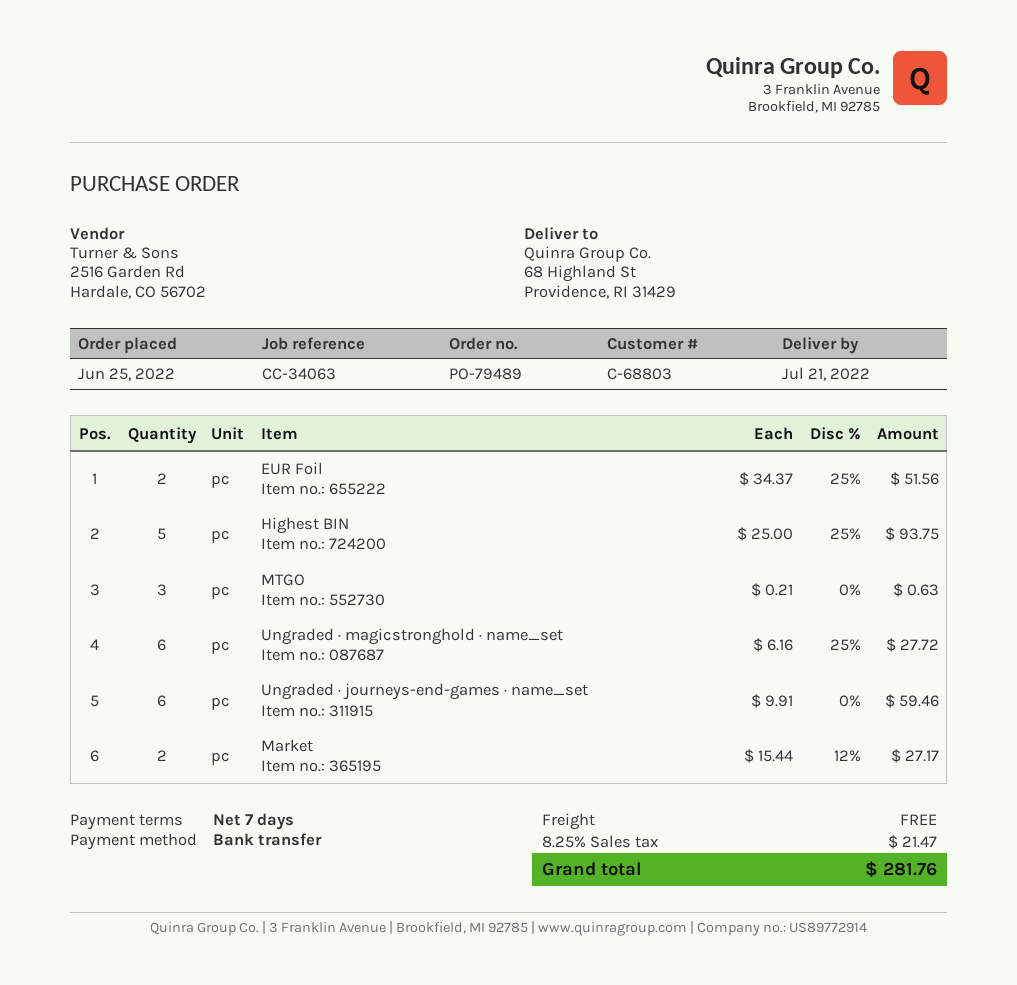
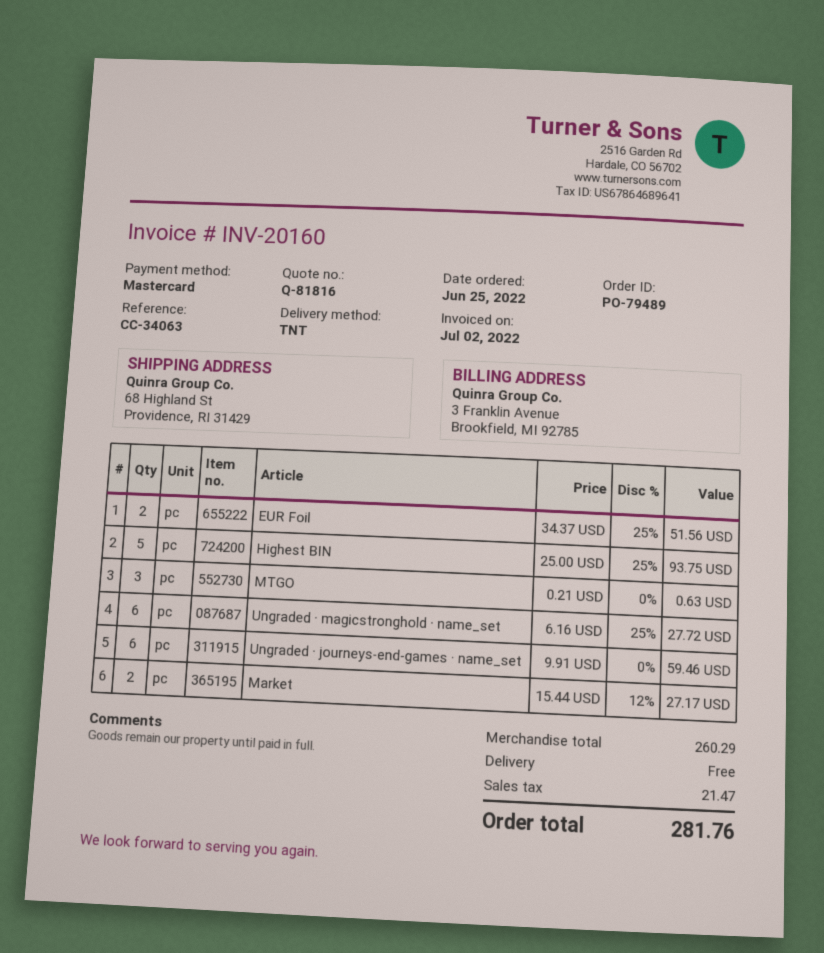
payment method: bank transfer -> Mastercard

